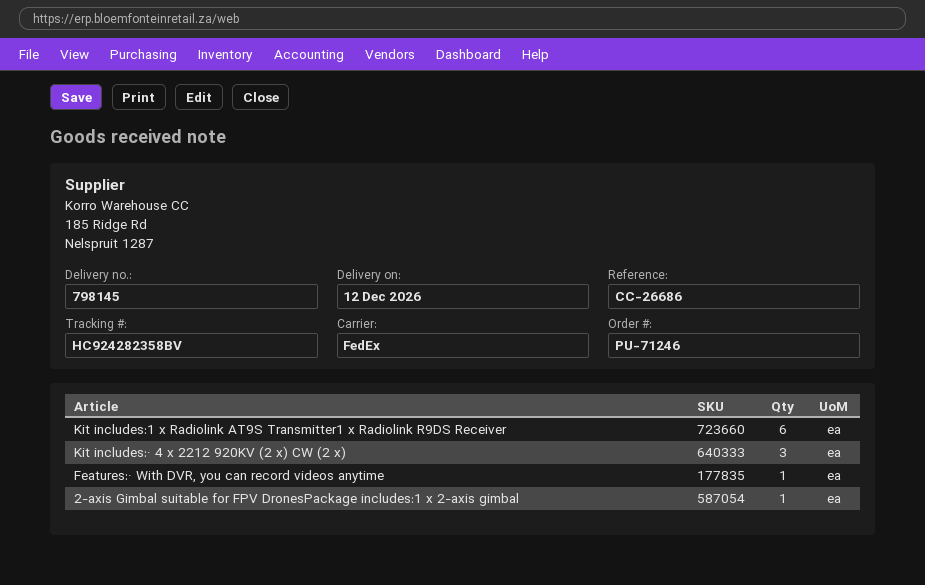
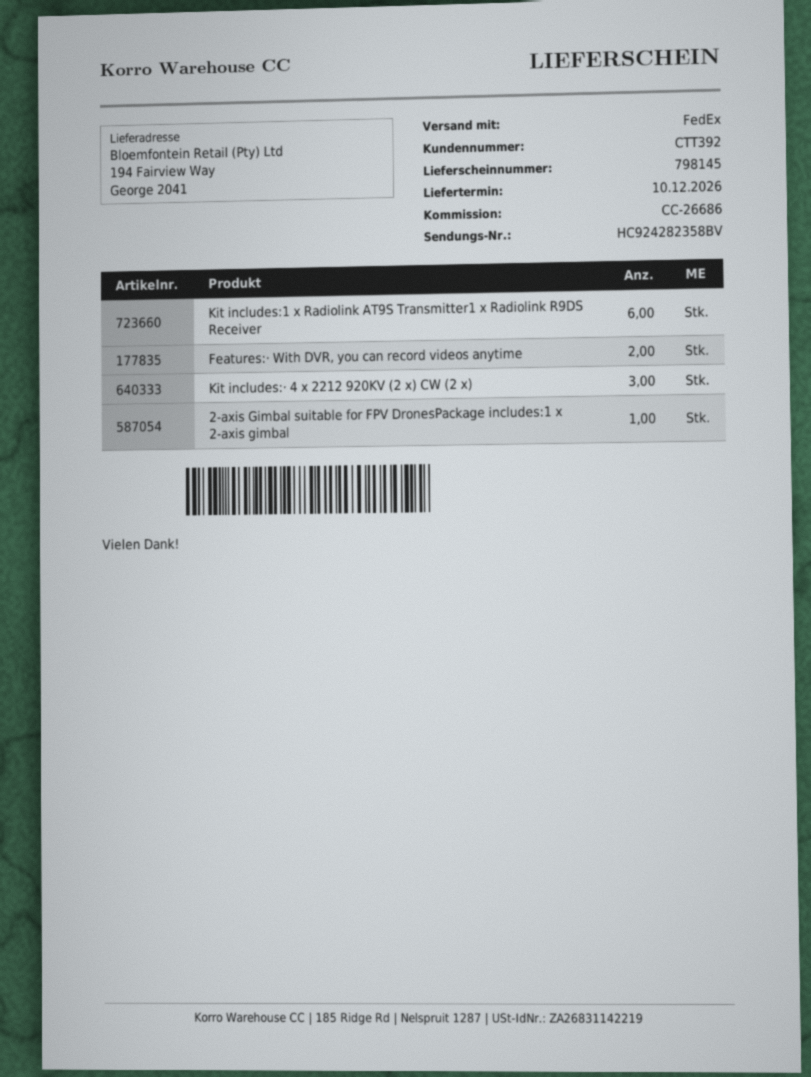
delivery date: 2026-12-12 -> 2026-12-10
Features:· With DVR, you can record videos anytime: 1 -> 2

